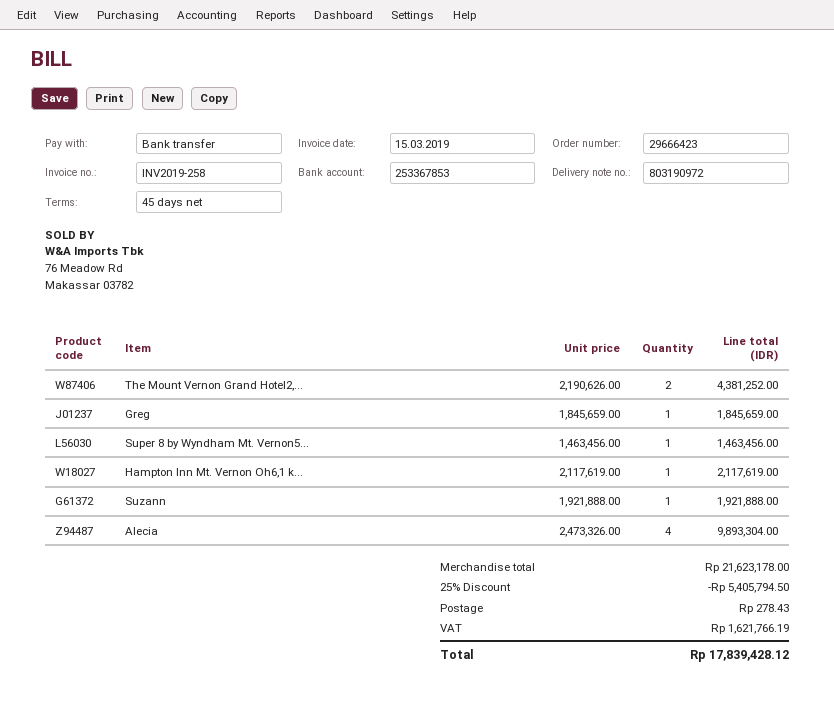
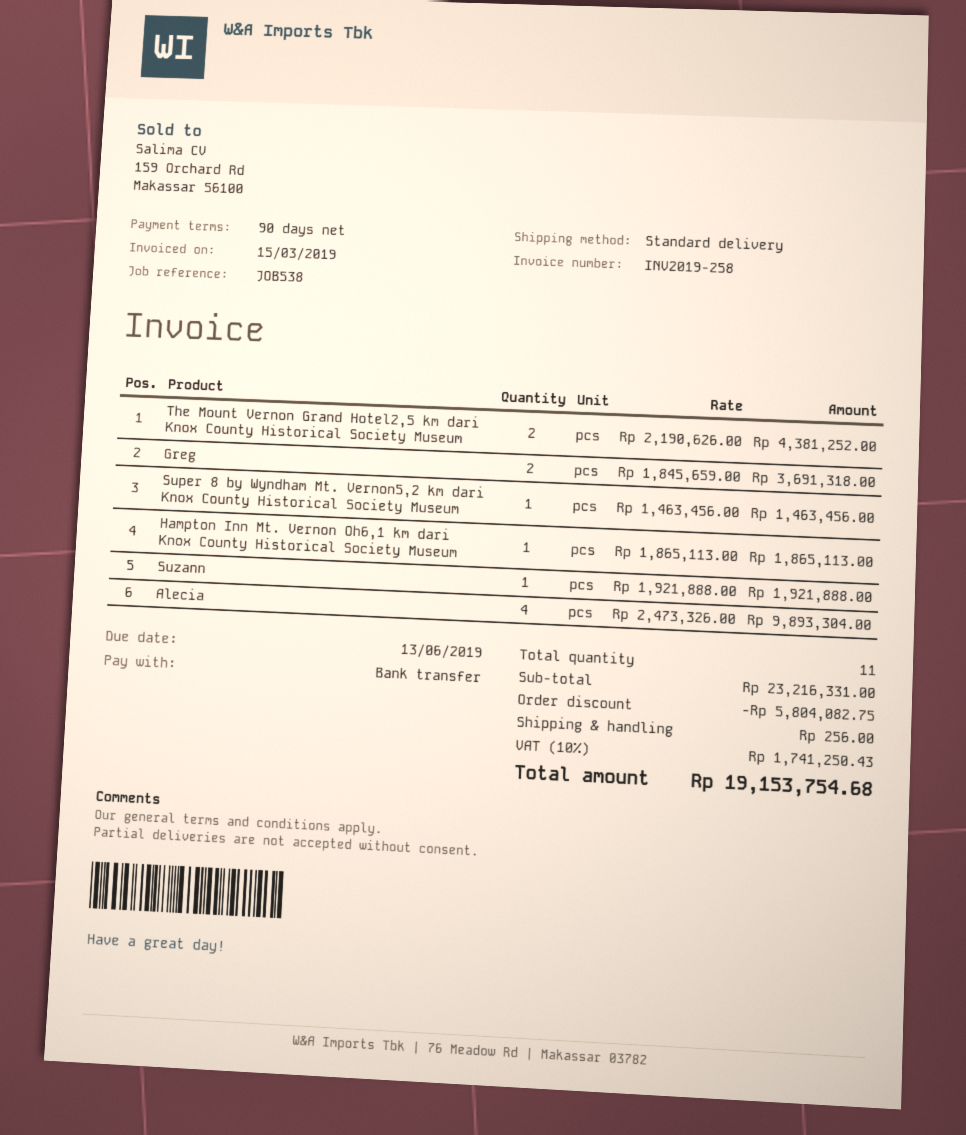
payment terms: 45 days -> 90 days
Greg: 1 x 1845659.00 = 1845659.00 -> 2 x 1845659.00 = 3691318.00
Hampton Inn Mt. Vernon Oh6,1 k...: 1 x 2117619.00 = 2117619.00 -> 1 x 1865113.00 = 1865113.00
subtotal: 21623178.00 -> 23216331.00
discount: 5405794.50 -> 5804082.75
shipping: 278.43 -> 256.00
tax: 1621766.19 -> 1741250.43
total: 17839428.12 -> 19153754.68

